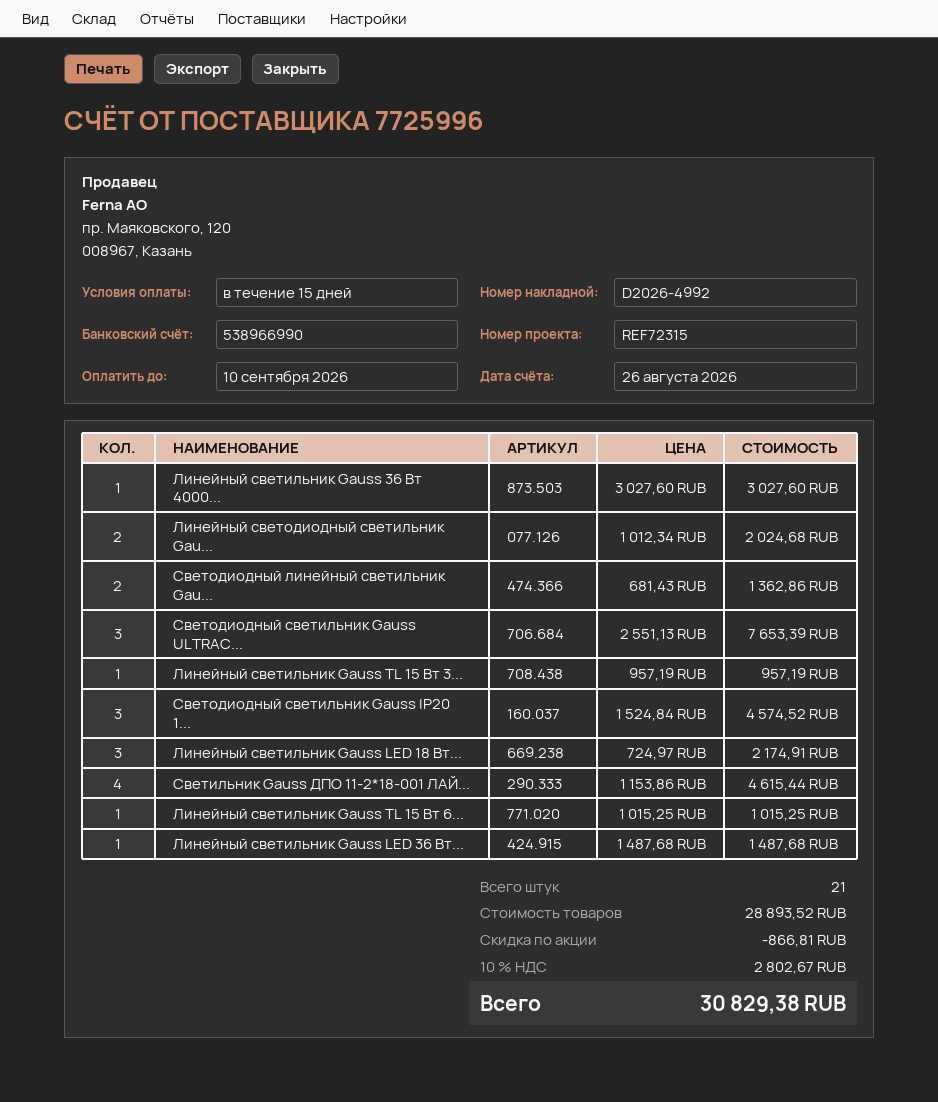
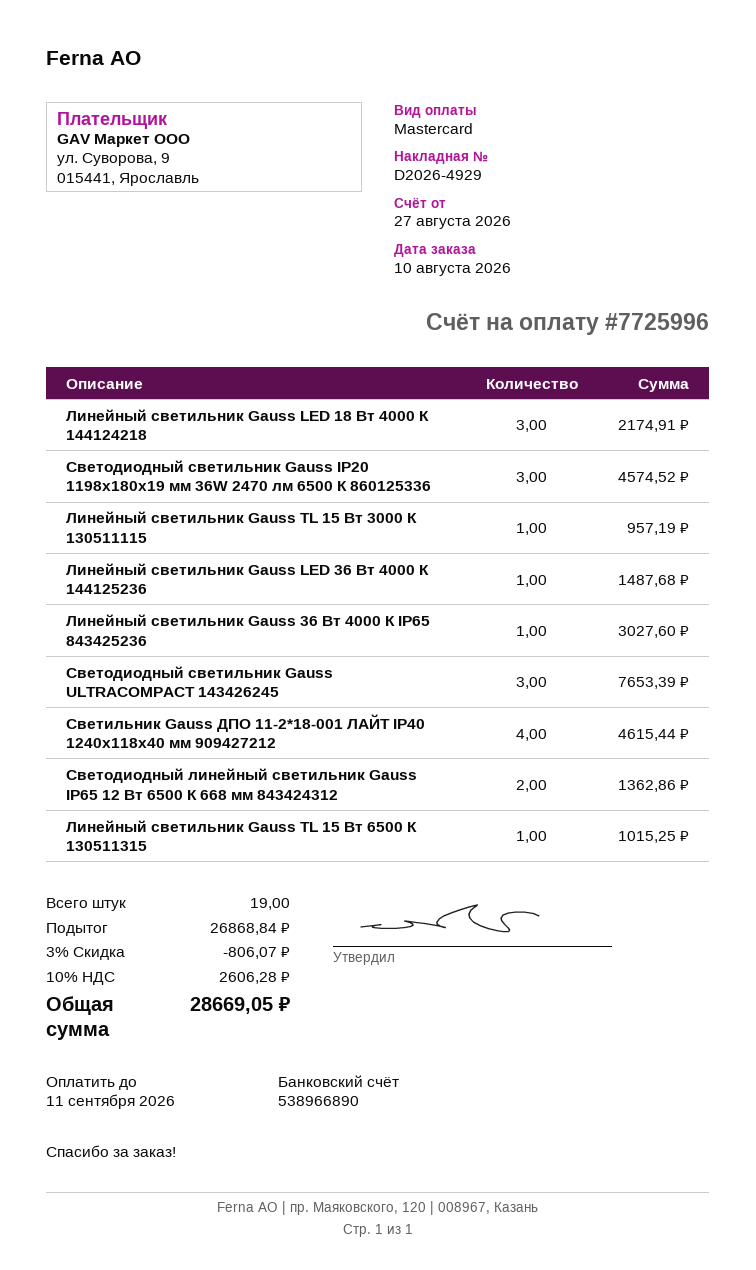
delivery note number: D2026-4992 -> D2026-4929
invoice date: 2026-08-26 -> 2026-08-27
due date: 2026-09-10 -> 2026-09-11
bank account: 538966990 -> 538966890
Линейный светодиодный светильник Gau...: 2 for 2024.68 -> none
total quantity: 21 -> 19
subtotal: 28893.52 -> 26868.84
discount: 866.81 -> 806.07
tax: 10% = 2802.67 -> 10% = 2606.28
total: 30829.38 -> 28669.05

